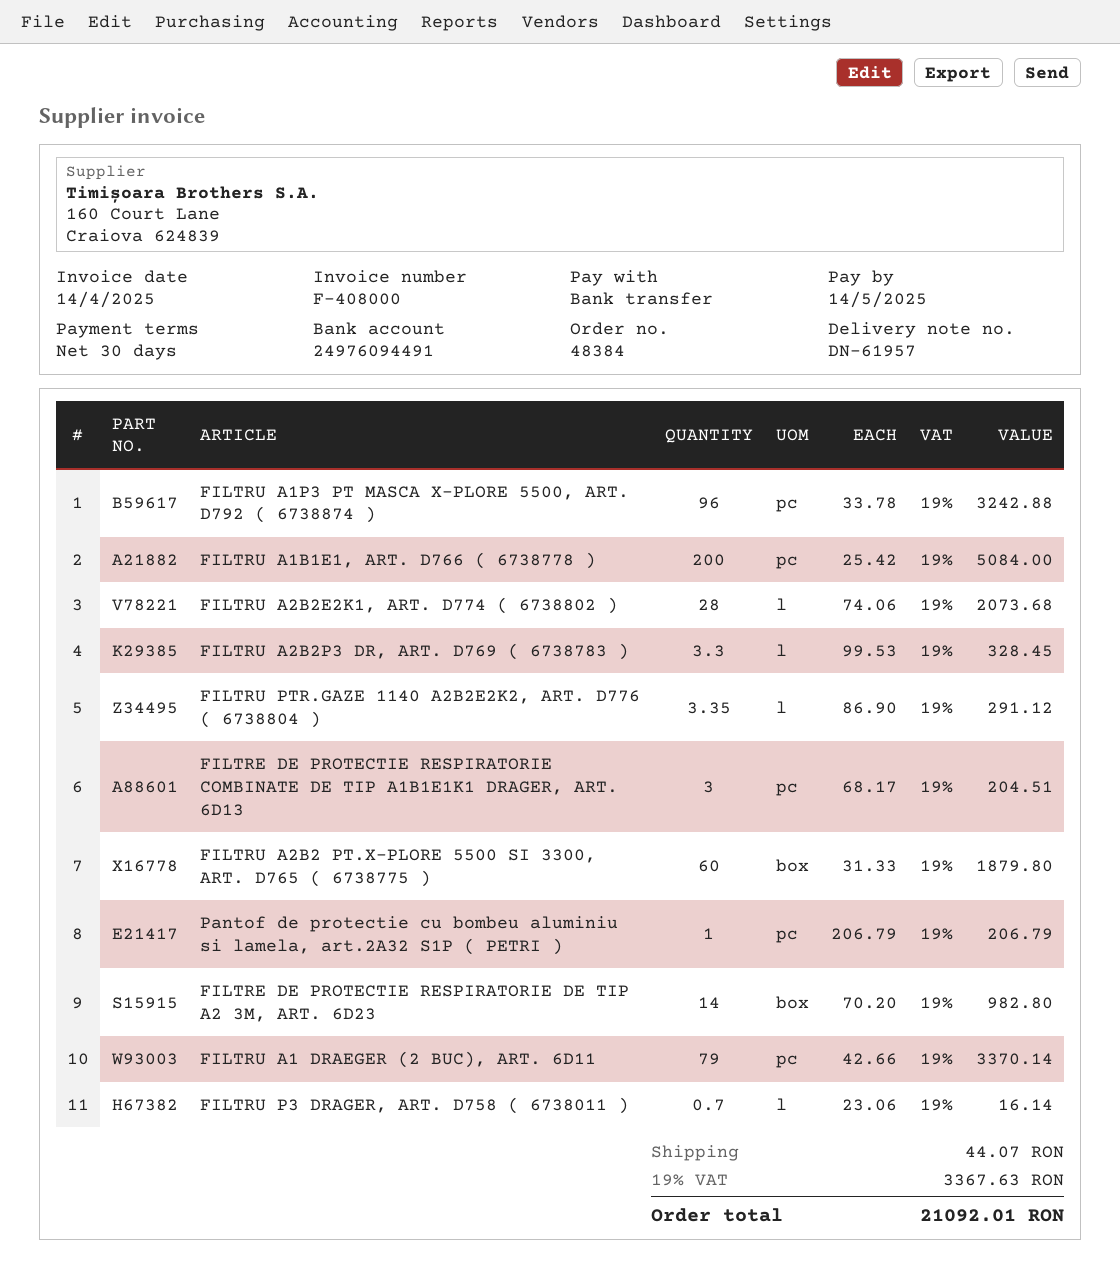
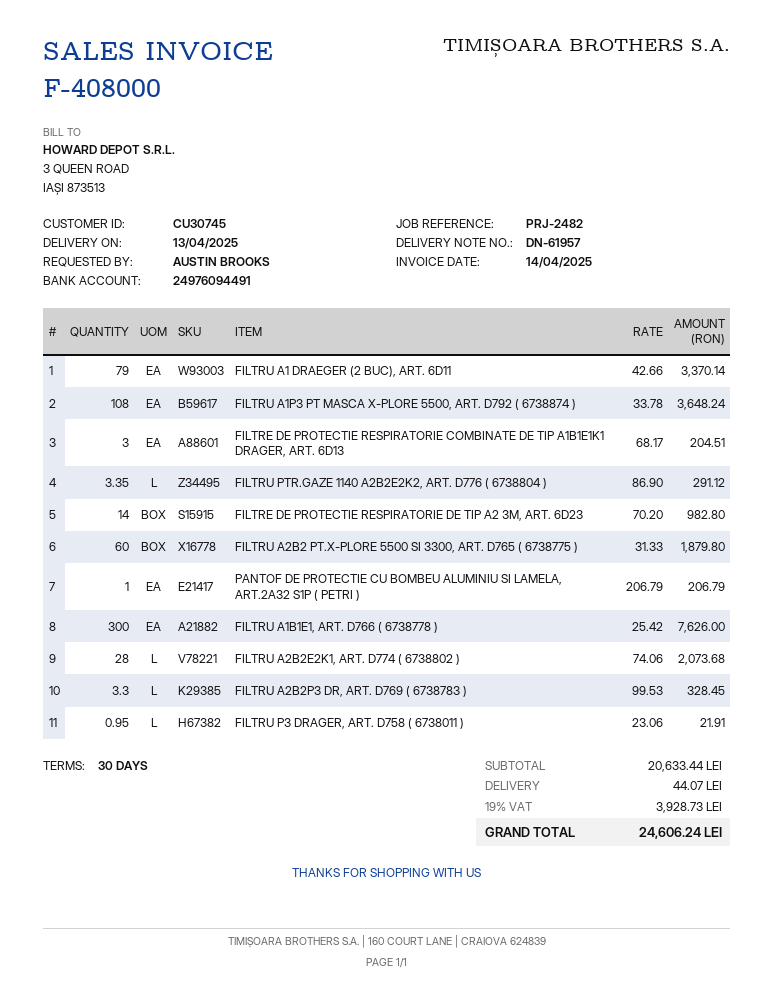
FILTRU A1P3 PT MASCA X-PLORE 5500, ART. D792 ( 6738874 ): 96 x 33.78 = 3242.88 -> 108 x 33.78 = 3648.24
FILTRU A1B1E1, ART. D766 ( 6738778 ): 200 x 25.42 = 5084.00 -> 300 x 25.42 = 7626.00
FILTRU P3 DRAGER, ART. D758 ( 6738011 ): 0.7 x 23.06 = 16.14 -> 0.95 x 23.06 = 21.91
tax: 19% = 3367.63 -> 19% = 3928.73
total: 21092.01 -> 24606.24

